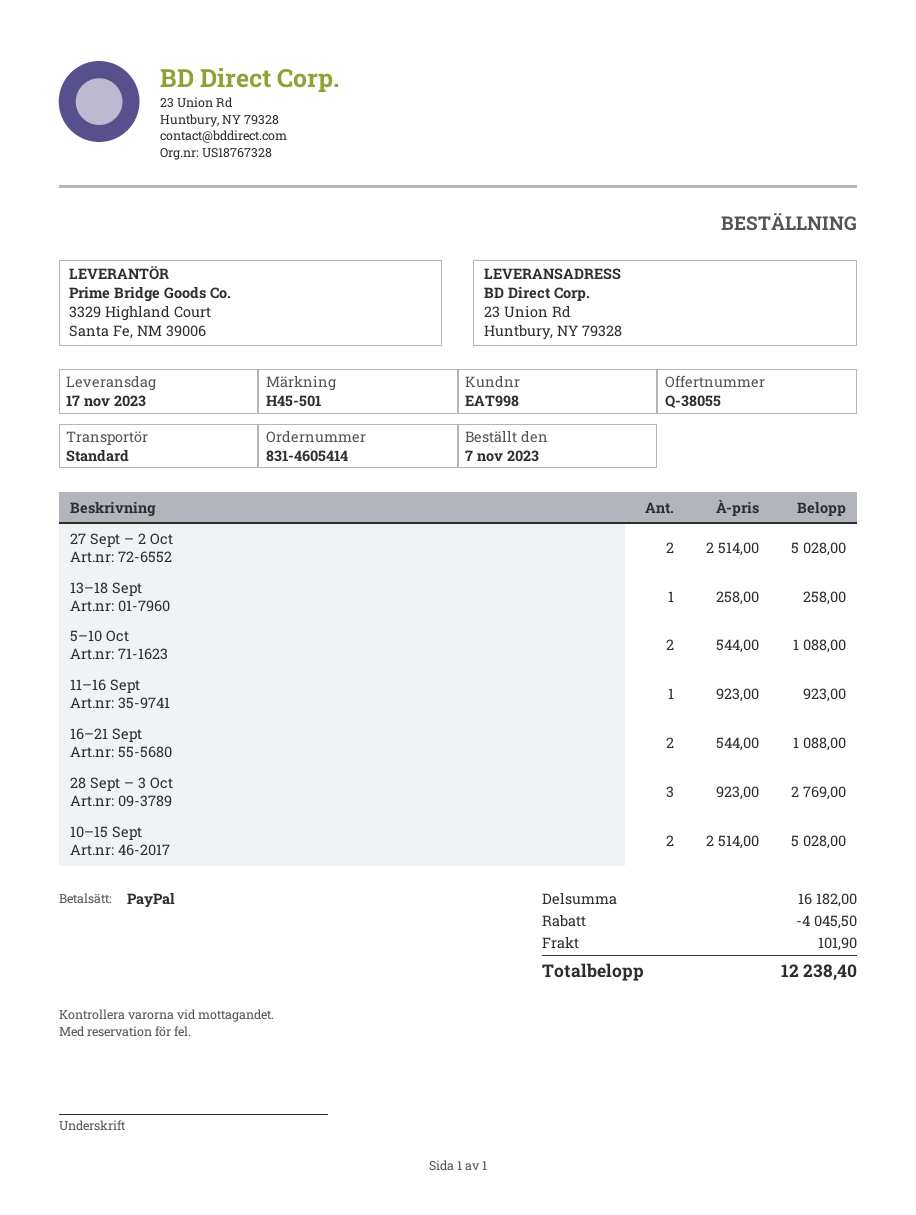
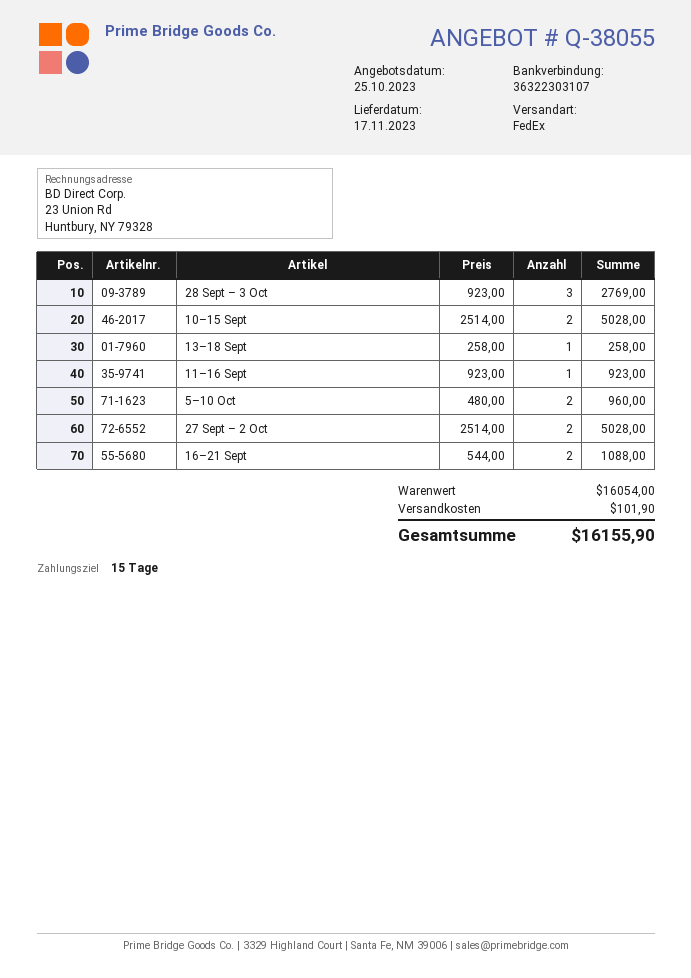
shipping method: standard -> FedEx
5–10 Oct: 2 x 544.00 = 1088.00 -> 2 x 480.00 = 960.00
subtotal: 16182.00 -> 16054.00
discount: 4045.50 -> none
total: 12238.40 -> 16155.90

